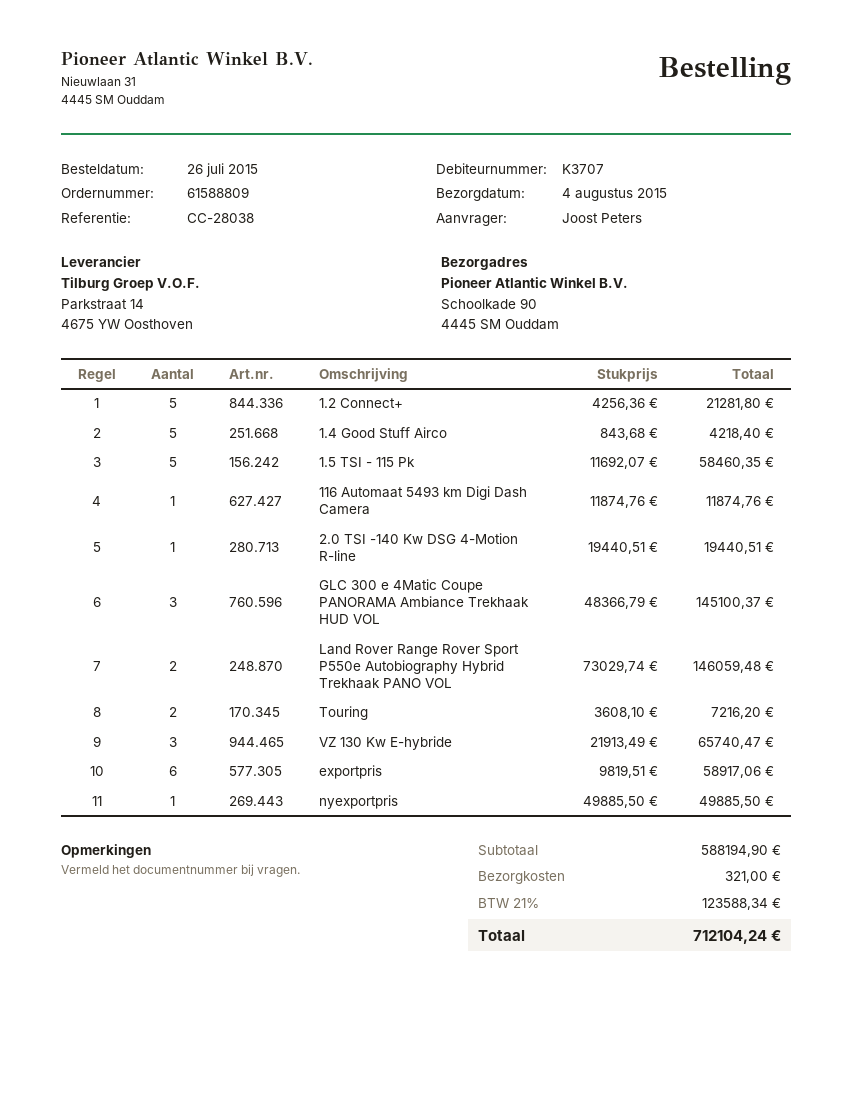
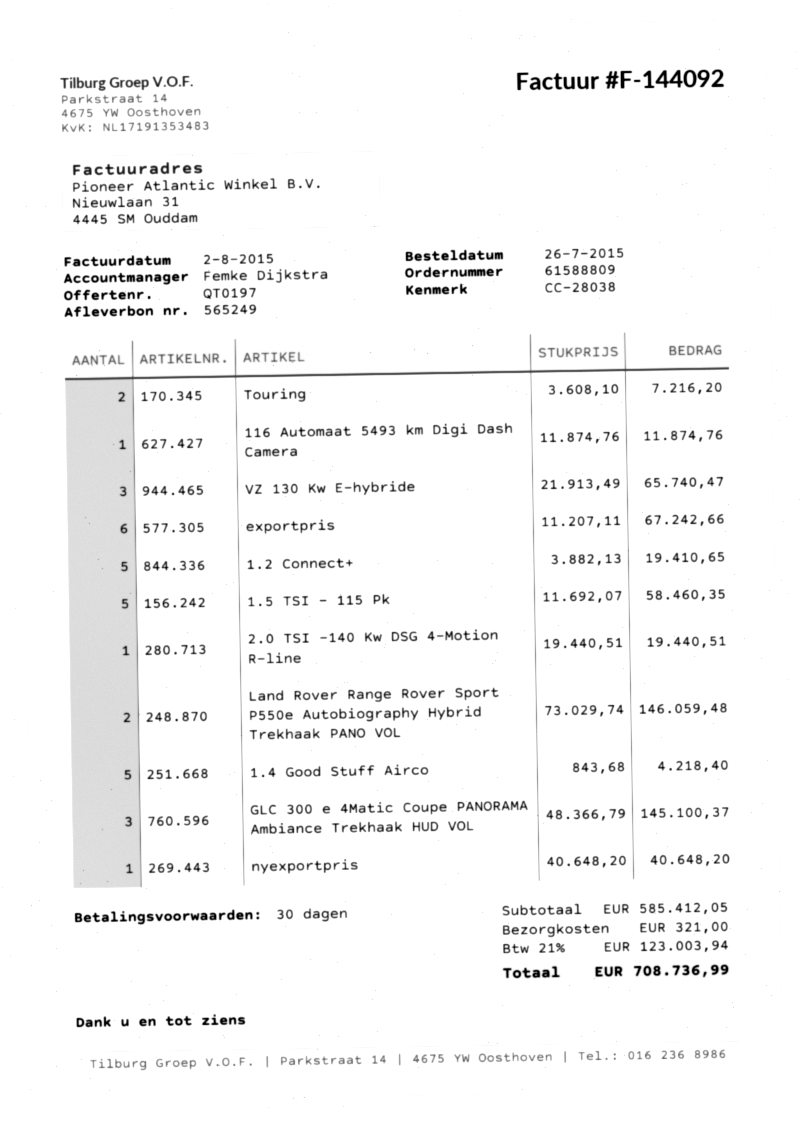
1.2 Connect+: 5 x 4256.36 = 21281.80 -> 5 x 3882.13 = 19410.65
exportpris: 6 x 9819.51 = 58917.06 -> 6 x 11207.11 = 67242.66
nyexportpris: 1 x 49885.50 = 49885.50 -> 1 x 40648.20 = 40648.20
subtotal: 588194.90 -> 585412.05
tax: 21% = 123588.34 -> 21% = 123003.94
total: 712104.24 -> 708736.99

